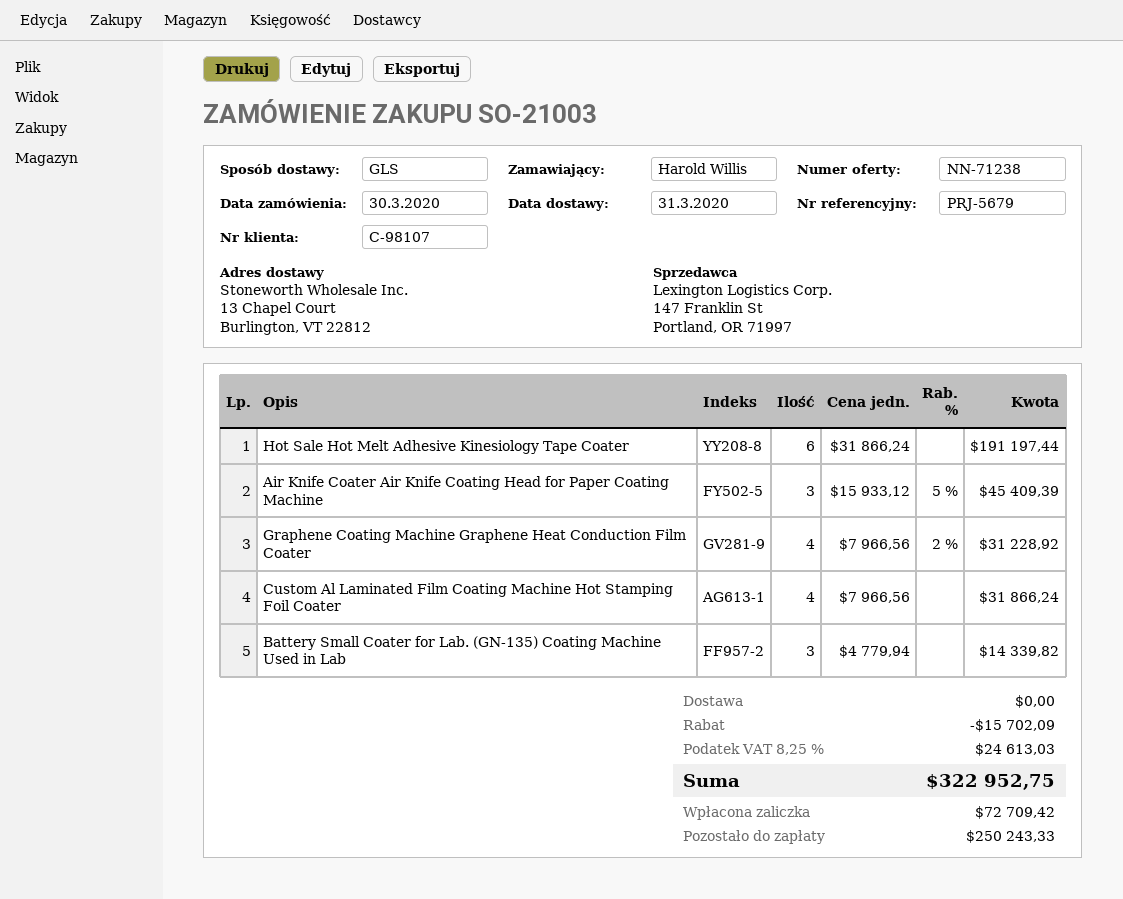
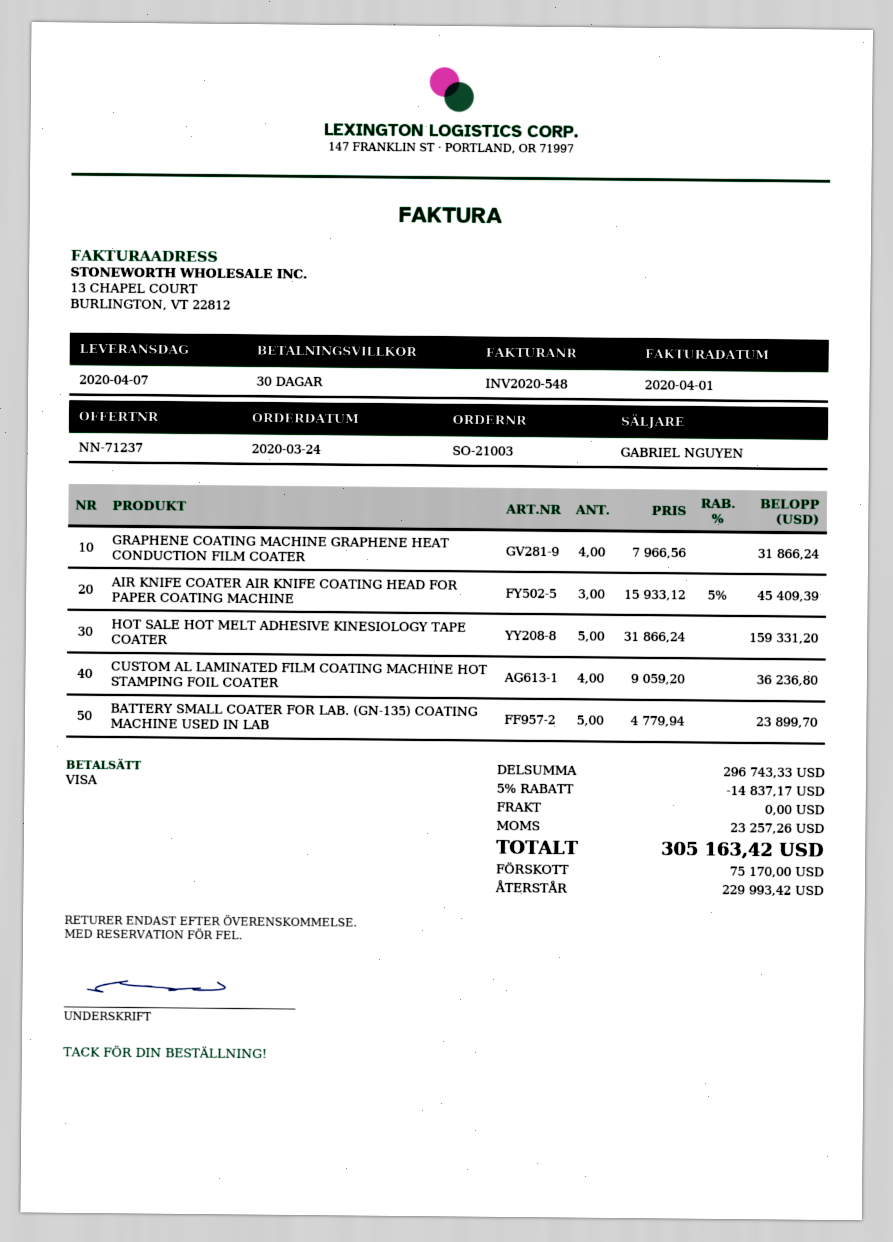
quote number: NN-71238 -> NN-71237
order date: 2020-03-30 -> 2020-03-24
delivery date: 2020-03-31 -> 2020-04-07
Hot Sale Hot Melt Adhesive Kinesiology Tape Coater: 6 x 31866.24 = 191197.44 -> 5 x 31866.24 = 159331.20
Graphene Coating Machine Graphene Heat Conduction Film Coater: 4 x 7966.56 - 2% = 31228.92 -> 4 x 7966.56 = 31866.24
Custom Al Laminated Film Coating Machine Hot Stamping Foil Coater: 4 x 7966.56 = 31866.24 -> 4 x 9059.20 = 36236.80
Battery Small Coater for Lab. (GN-135) Coating Machine Used in Lab: 3 x 4779.94 = 14339.82 -> 5 x 4779.94 = 23899.70
discount: 15702.09 -> 14837.17
tax: 24613.03 -> 23257.26
total: 322952.75 -> 305163.42
deposit: 72709.42 -> 75170.00
balance: 250243.33 -> 229993.42

